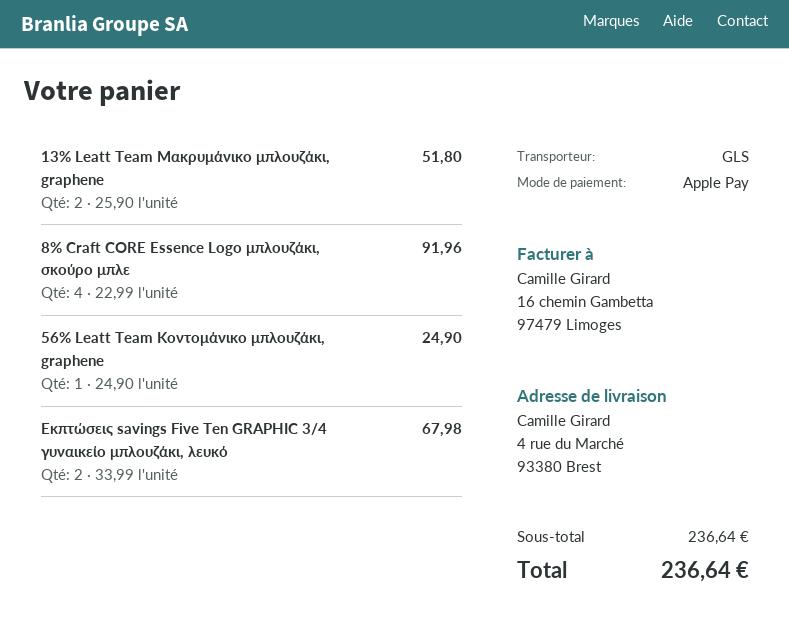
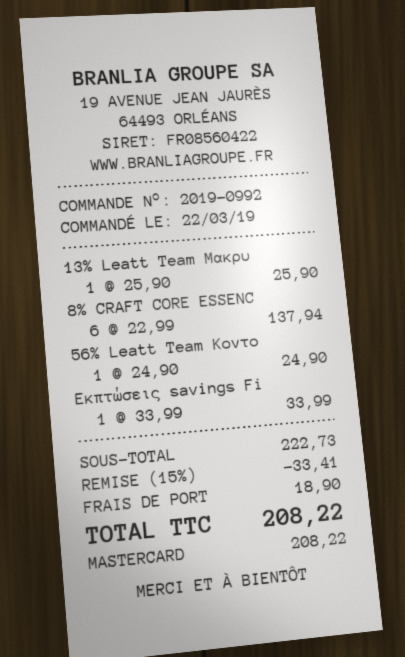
payment method: Apple Pay -> Mastercard
13% Leatt Team Μακρυμάνικο μπλουζάκι, graphene: 2 x 25.90 = 51.80 -> 1 x 25.90 = 25.90
8% Craft CORE Essence Logo μπλουζάκι, σκούρο μπλε: 4 x 22.99 = 91.96 -> 6 x 22.99 = 137.94
Εκπτώσεις savings Five Ten GRAPHIC 3/4 γυναικείο μπλουζάκι, λευκό: 2 x 33.99 = 67.98 -> 1 x 33.99 = 33.99
subtotal: 236.64 -> 222.73
discount: none -> 15% = 33.41
shipping: none -> 18.90
total: 236.64 -> 208.22

